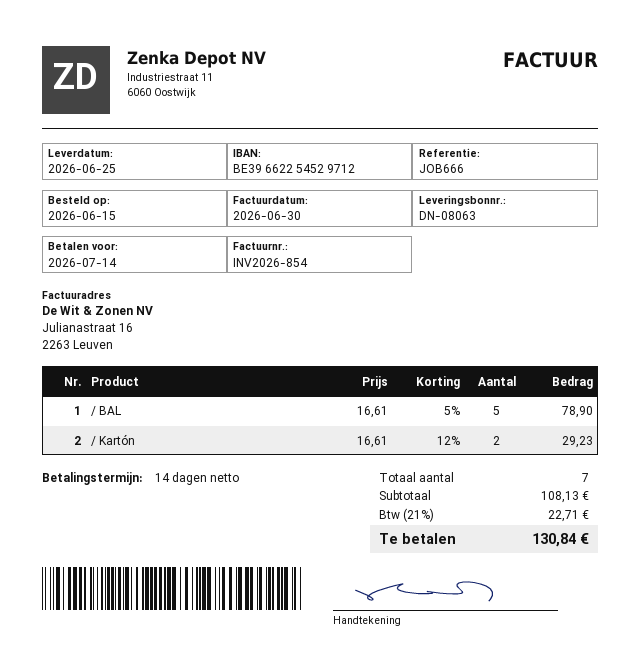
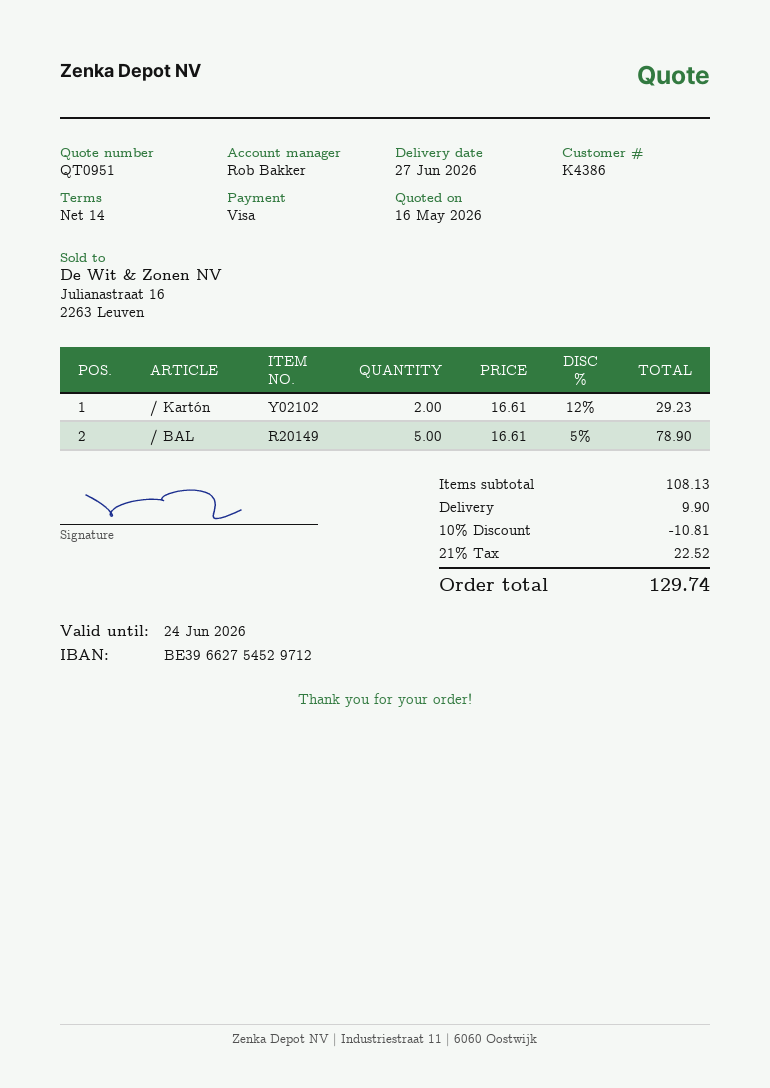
delivery date: 2026-06-25 -> 2026-06-27
bank account: BE39662254529712 -> BE39662754529712
discount: none -> 10% = 10.81
shipping: none -> 9.90
tax: 21% = 22.71 -> 21% = 22.52
total: 130.84 -> 129.74

